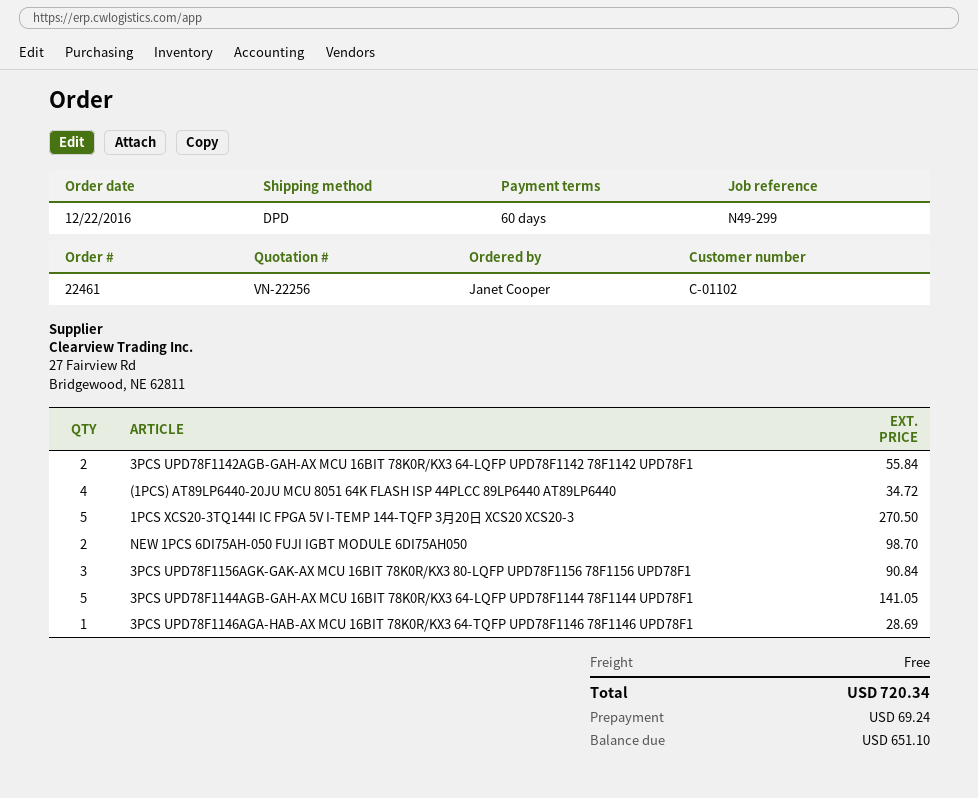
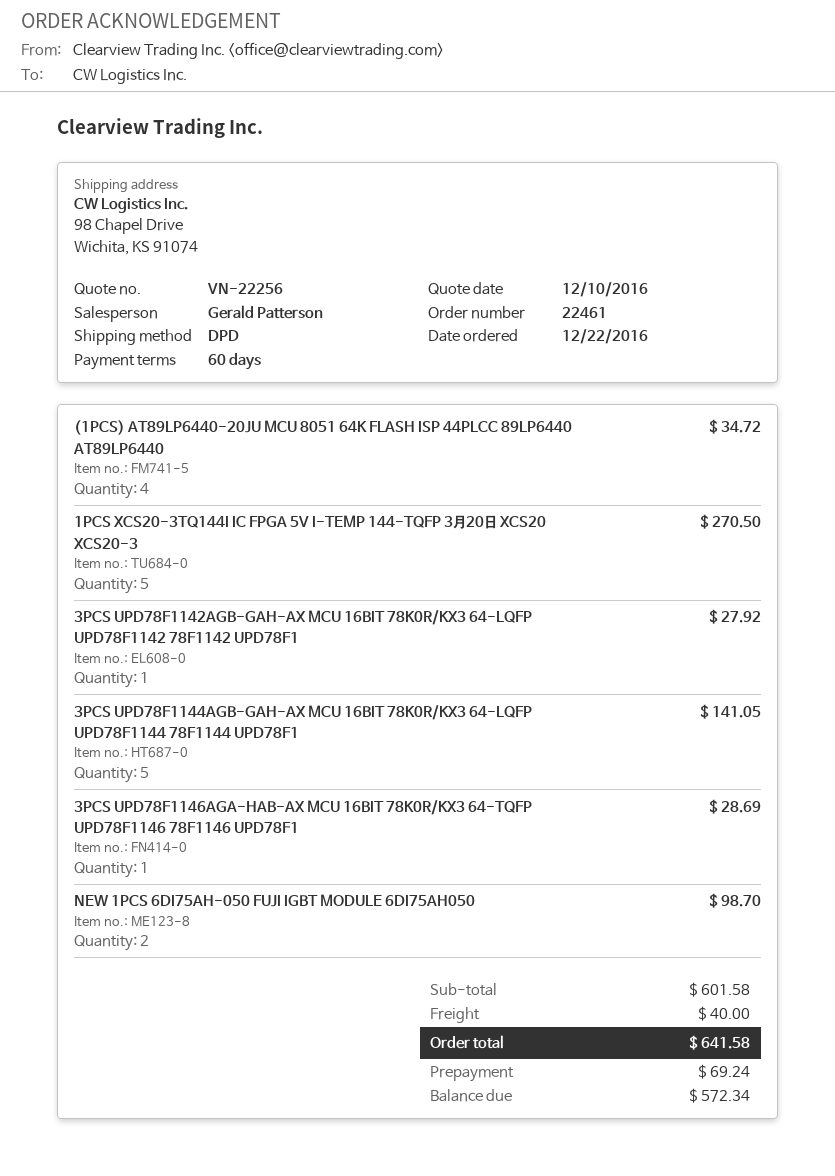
3PCS UPD78F1142AGB-GAH-AX MCU 16BIT 78K0R/KX3 64-LQFP UPD78F1142 78F1142 UPD78F1: 2 for 55.84 -> 1 for 27.92
3PCS UPD78F1156AGK-GAK-AX MCU 16BIT 78K0R/KX3 80-LQFP UPD78F1156 78F1156 UPD78F1: 3 for 90.84 -> none
shipping: 0.00 -> 40.00
total: 720.34 -> 641.58
balance: 651.10 -> 572.34

